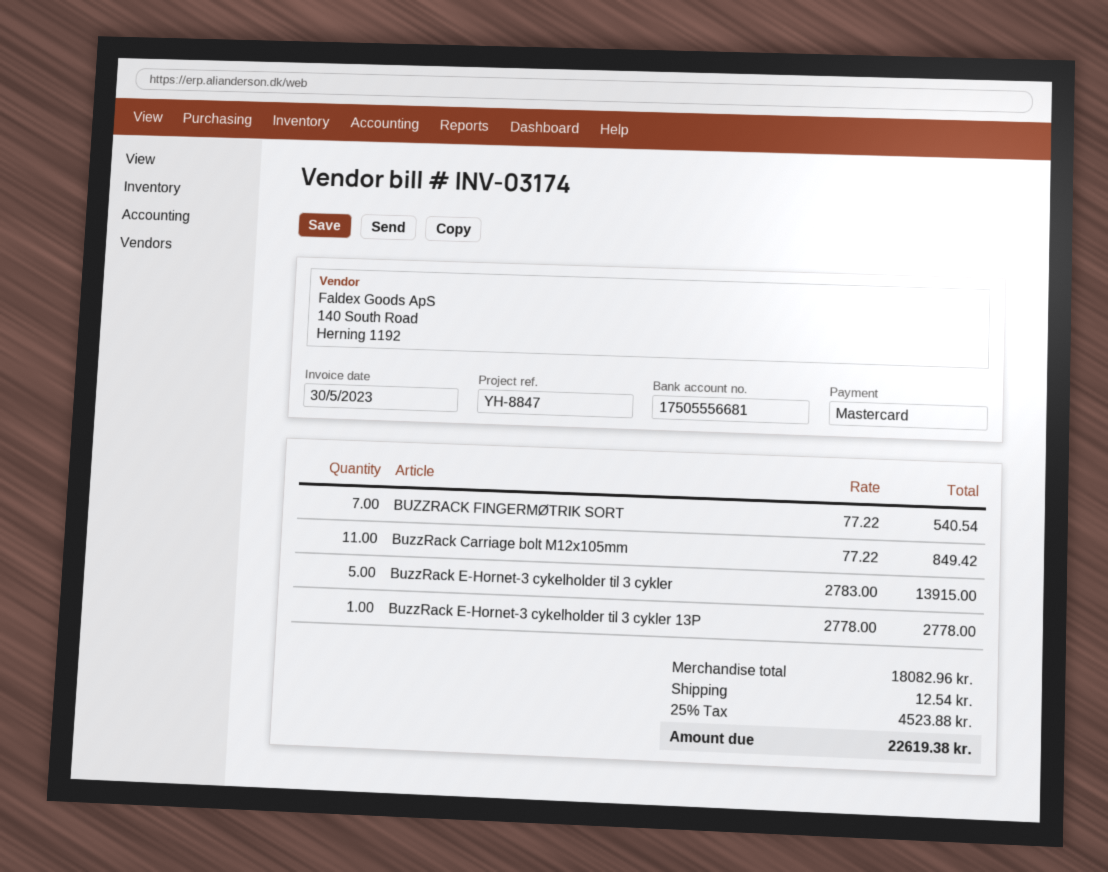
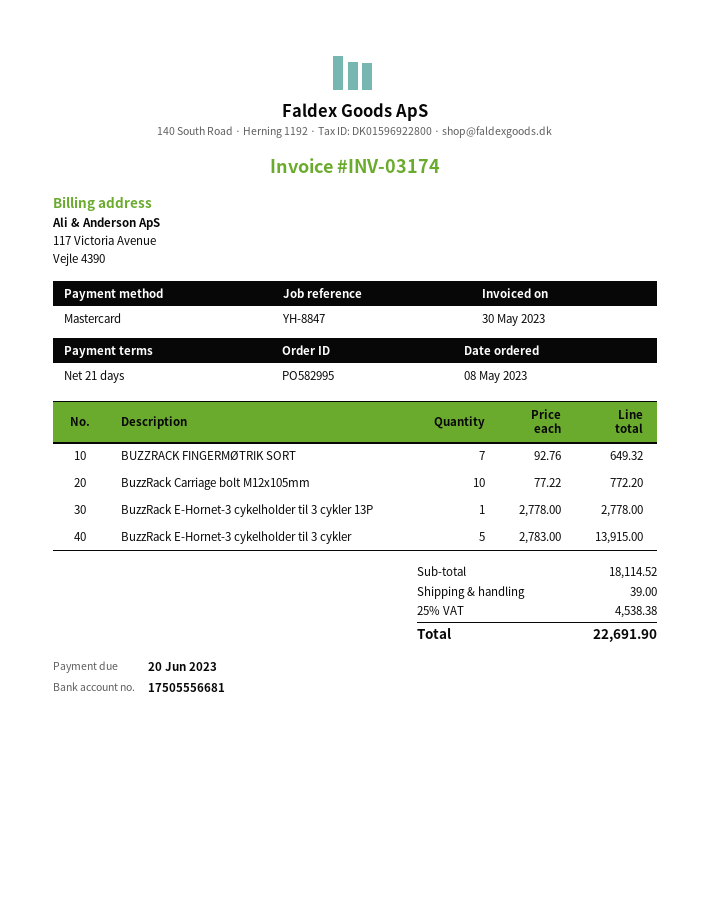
BUZZRACK FINGERMØTRIK SORT: 7 x 77.22 = 540.54 -> 7 x 92.76 = 649.32
BuzzRack Carriage bolt M12x105mm: 11 x 77.22 = 849.42 -> 10 x 77.22 = 772.20
subtotal: 18082.96 -> 18114.52
shipping: 12.54 -> 39.00
tax: 25% = 4523.88 -> 25% = 4538.38
total: 22619.38 -> 22691.90

